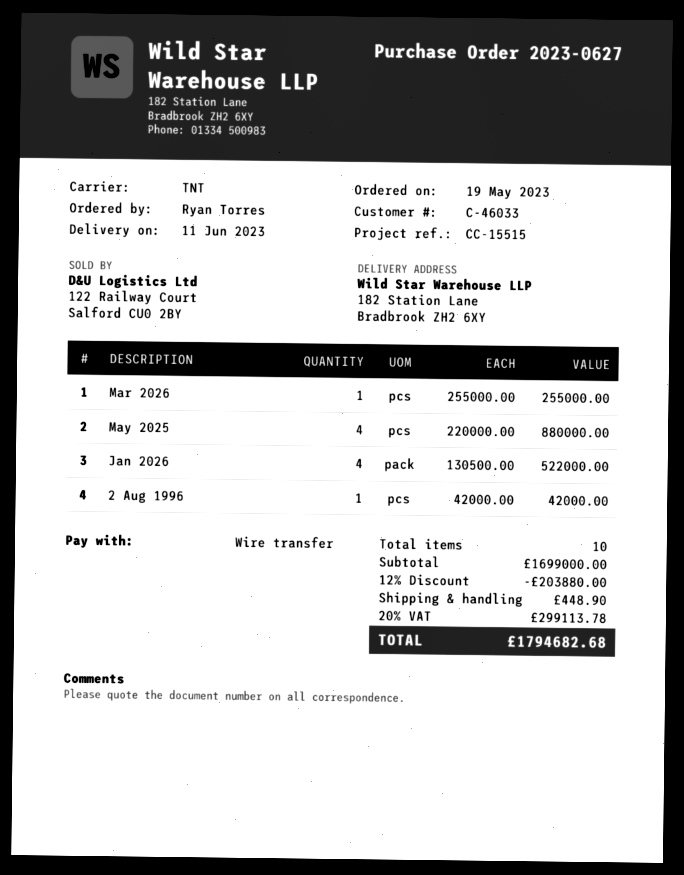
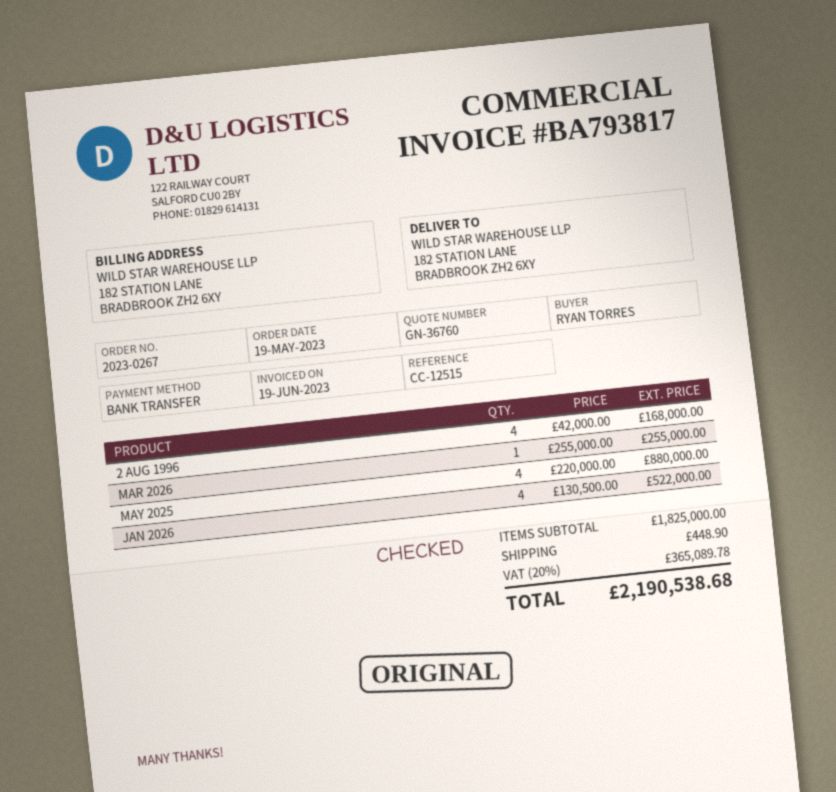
order number: 2023-0627 -> 2023-0267
reference: CC-15515 -> CC-12515
2 Aug 1996: 1 x 42000.00 = 42000.00 -> 4 x 42000.00 = 168000.00
subtotal: 1699000.00 -> 1825000.00
discount: 12% = 203880.00 -> none
tax: 20% = 299113.78 -> 20% = 365089.78
total: 1794682.68 -> 2190538.68

